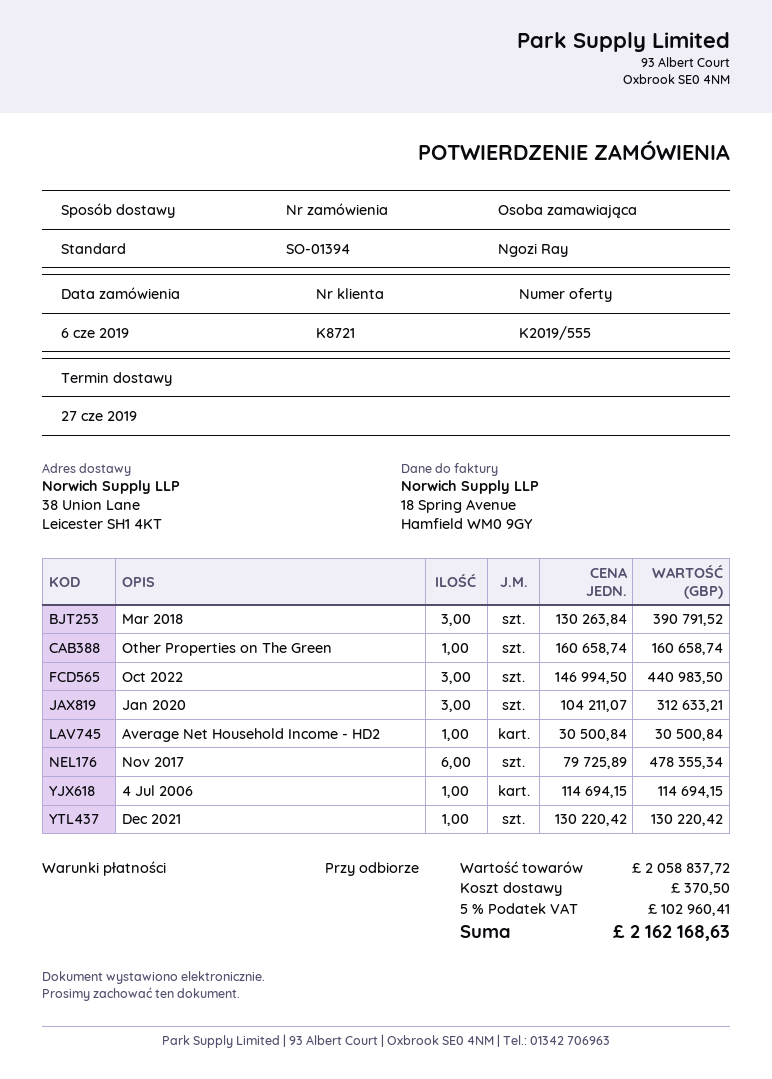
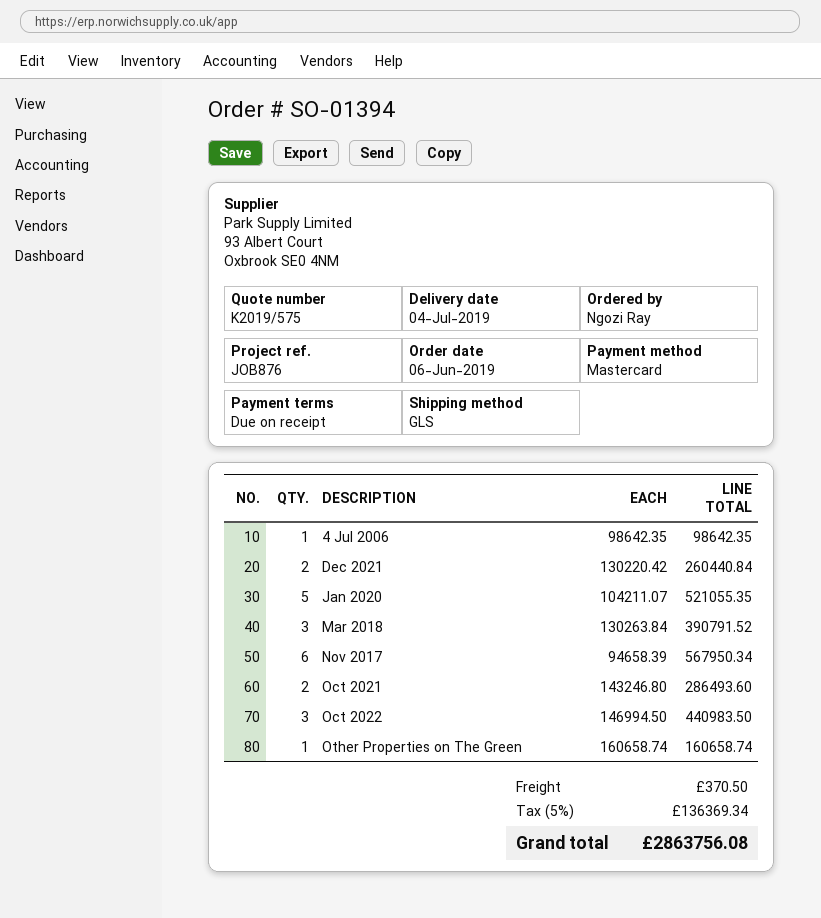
quote number: K2019/555 -> K2019/575
delivery date: 2019-06-27 -> 2019-07-04
shipping method: standard -> GLS
Jan 2020: 3 x 104211.07 = 312633.21 -> 5 x 104211.07 = 521055.35
Average Net Household Income - HD2: 1 x 30500.84 = 30500.84 -> none
Nov 2017: 6 x 79725.89 = 478355.34 -> 6 x 94658.39 = 567950.34
4 Jul 2006: 1 x 114694.15 = 114694.15 -> 1 x 98642.35 = 98642.35
Dec 2021: 1 x 130220.42 = 130220.42 -> 2 x 130220.42 = 260440.84
Oct 2021: none -> 2 x 143246.80 = 286493.60
tax: 5% = 102960.41 -> 5% = 136369.34
total: 2162168.63 -> 2863756.08

